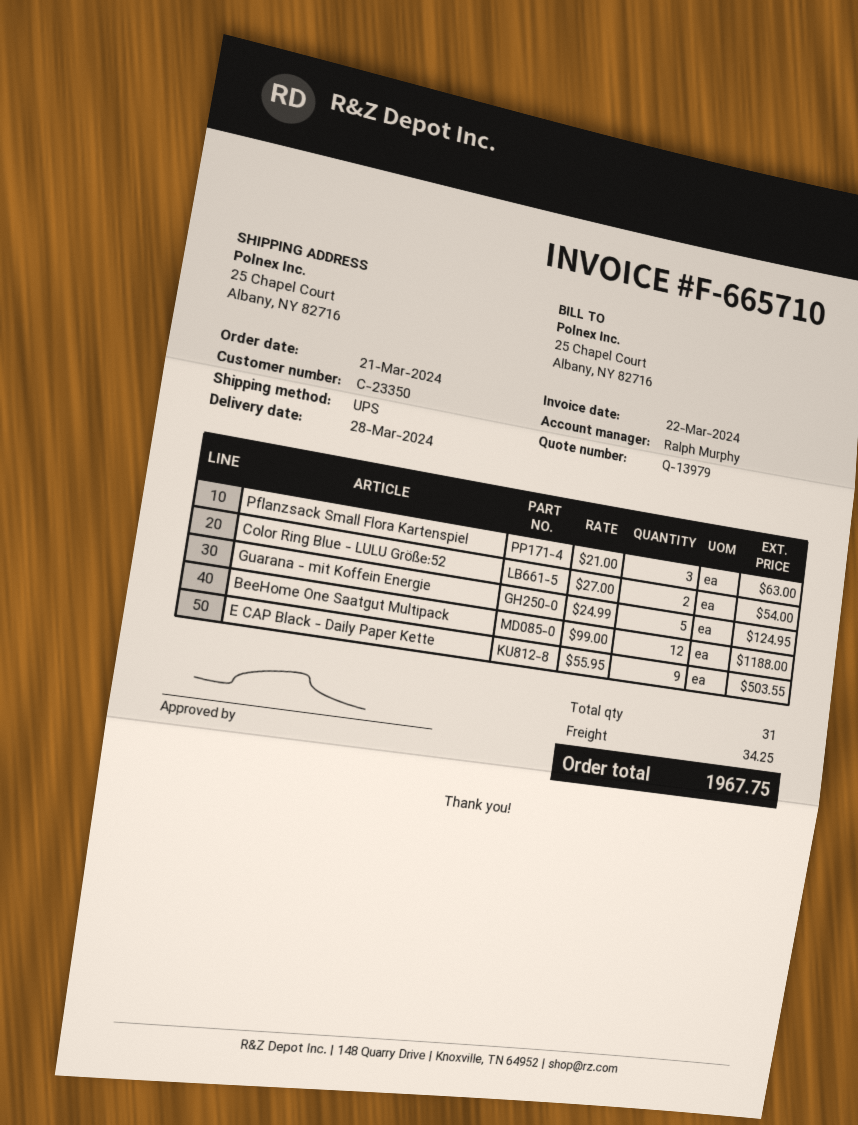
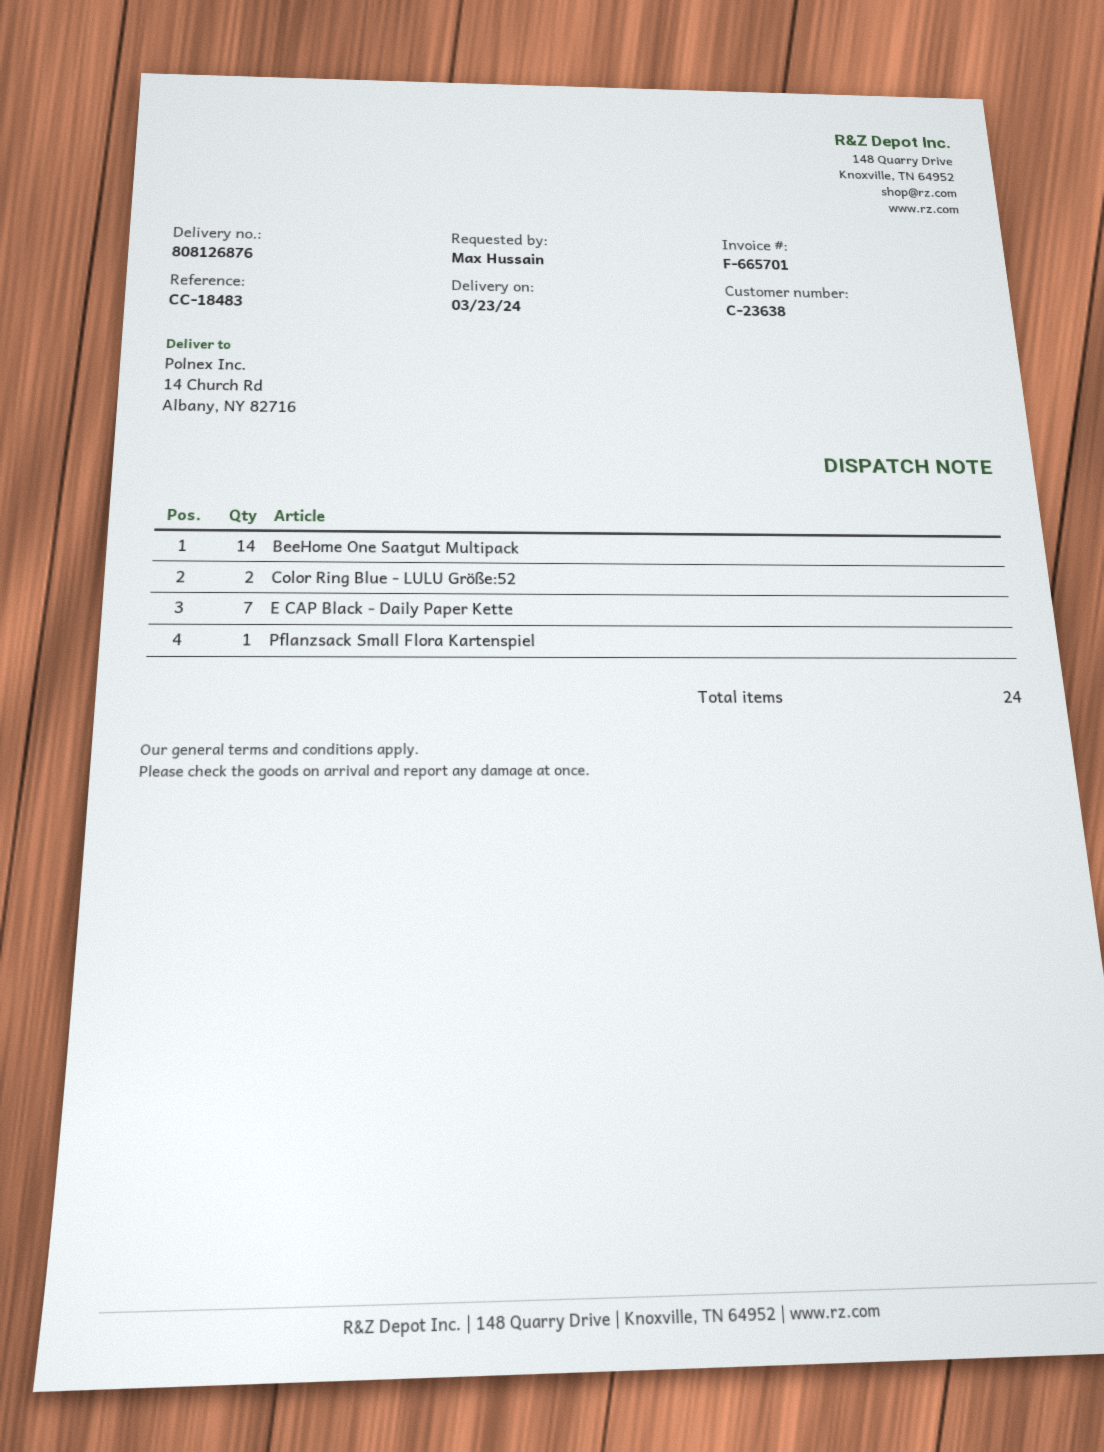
delivery date: 2024-03-28 -> 2024-03-23
invoice number: F-665710 -> F-665701
customer number: C-23350 -> C-23638
ship to: 25 Chapel Court, Albany, NY 82716 -> 14 Church Rd, Albany, NY 82716
Pflanzsack Small Flora Kartenspiel: 3 -> 1
Guarana - mit Koffein Energie: 5 -> none
BeeHome One Saatgut Multipack: 12 -> 14
E CAP Black - Daily Paper Kette: 9 -> 7
total quantity: 31 -> 24

